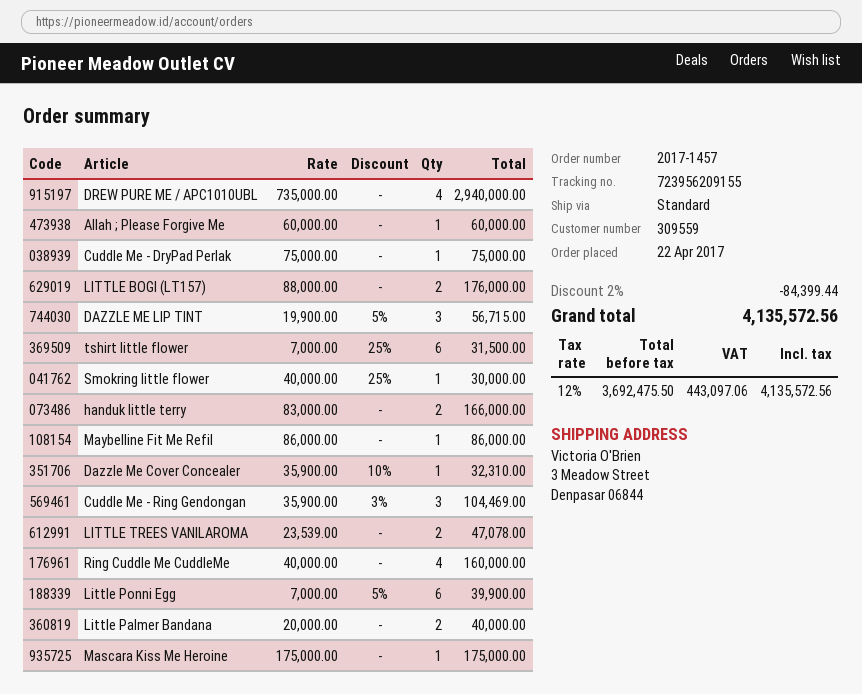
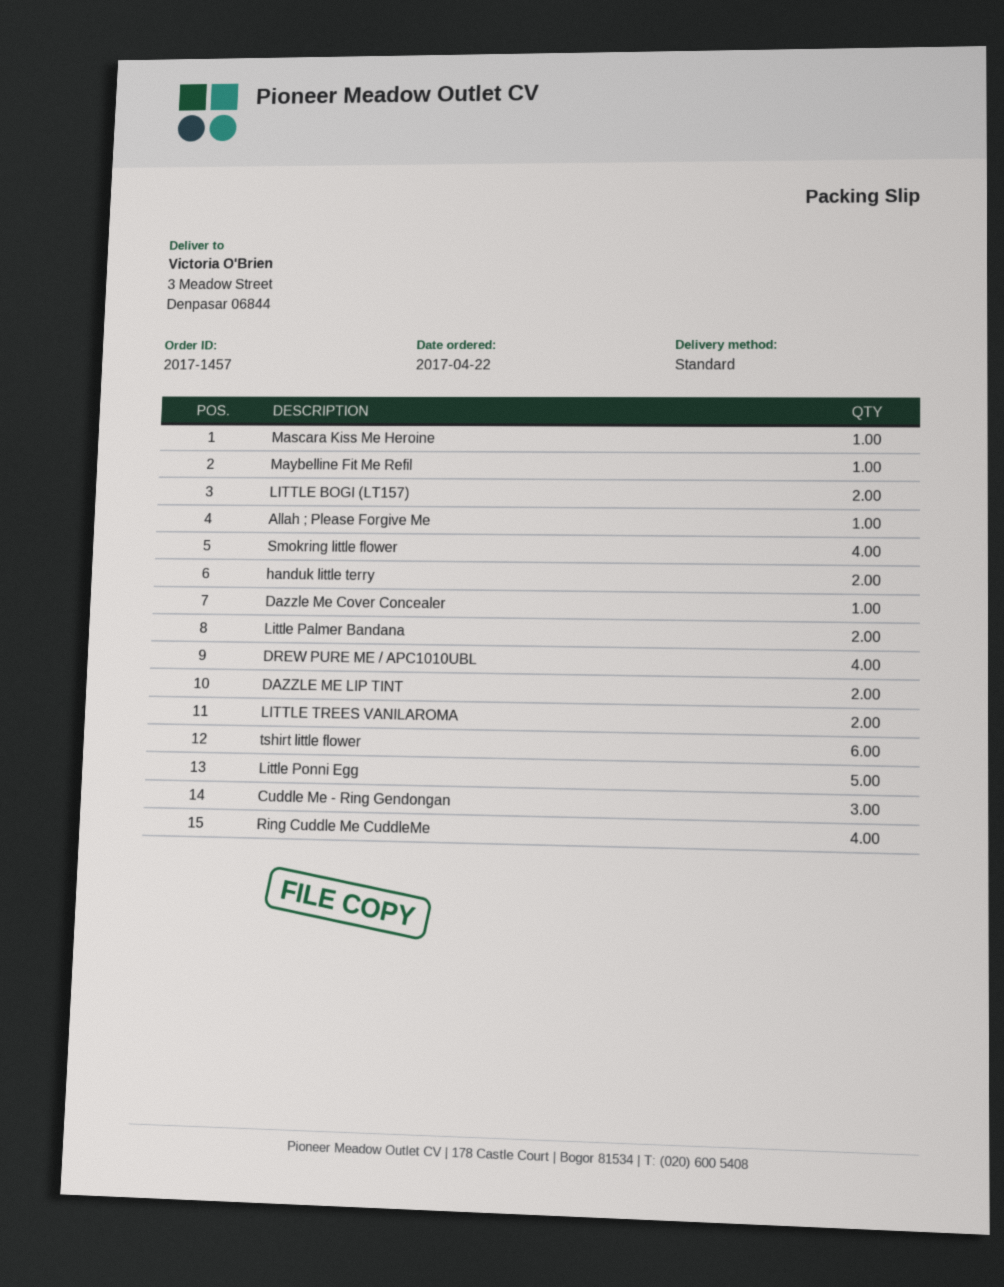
Cuddle Me - DryPad Perlak: 1 -> none
DAZZLE ME LIP TINT: 3 -> 2
Smokring little flower: 1 -> 4
Little Ponni Egg: 6 -> 5

